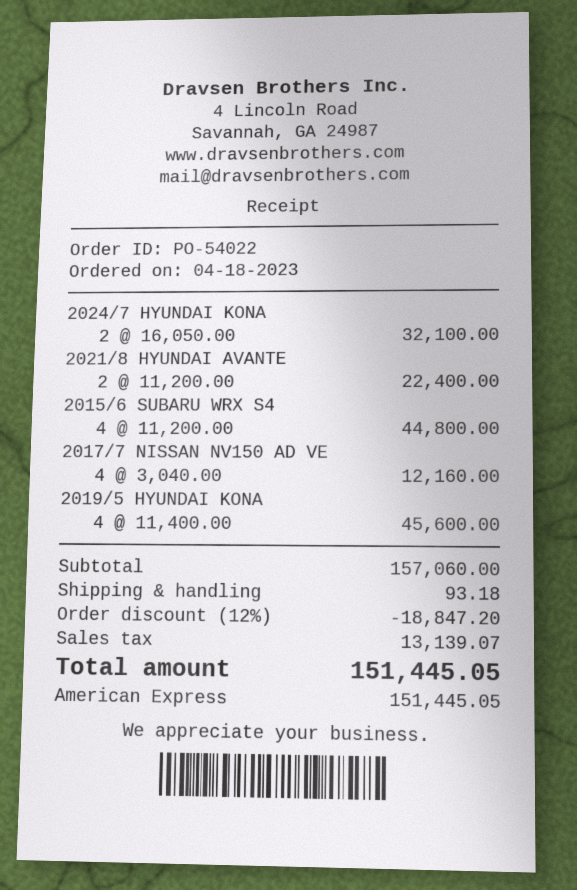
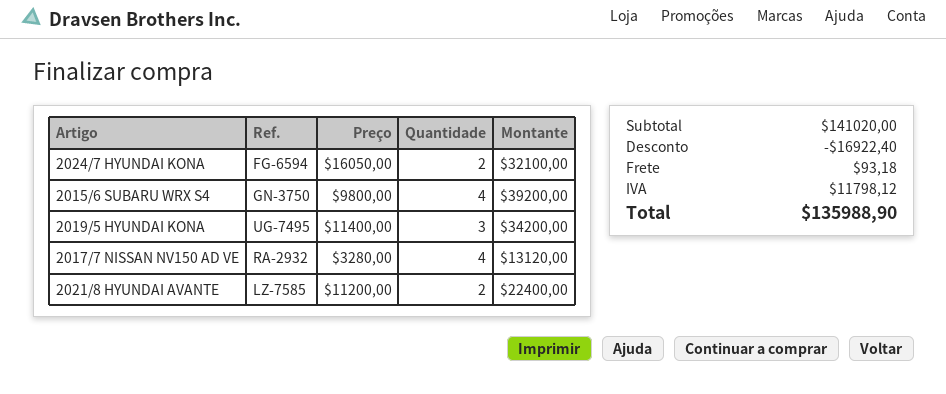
2015/6 SUBARU WRX S4: 4 x 11200.00 = 44800.00 -> 4 x 9800.00 = 39200.00
2017/7 NISSAN NV150 AD VE: 4 x 3040.00 = 12160.00 -> 4 x 3280.00 = 13120.00
2019/5 HYUNDAI KONA: 4 x 11400.00 = 45600.00 -> 3 x 11400.00 = 34200.00
subtotal: 157060.00 -> 141020.00
discount: 18847.20 -> 16922.40
tax: 13139.07 -> 11798.12
total: 151445.05 -> 135988.90

